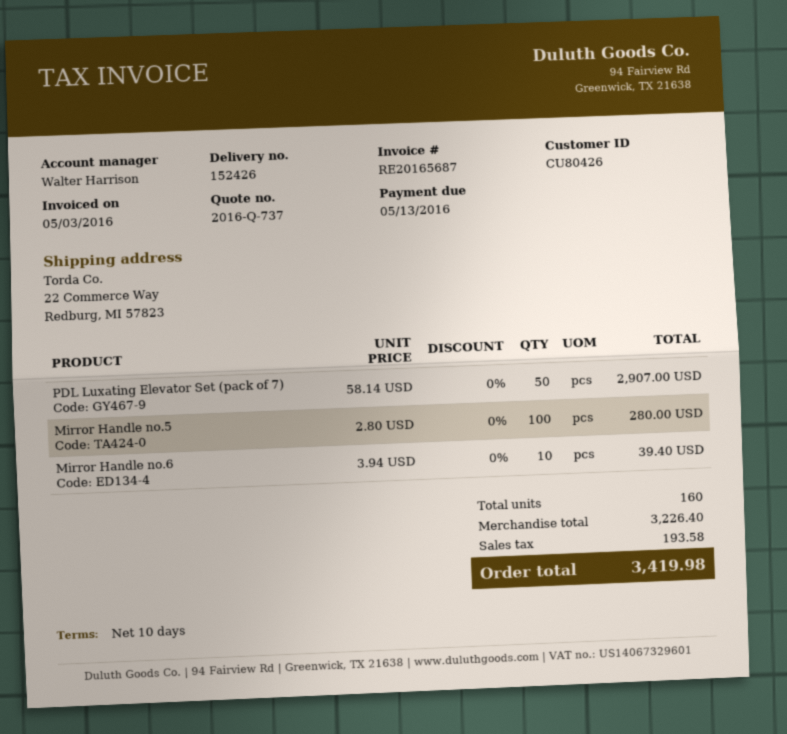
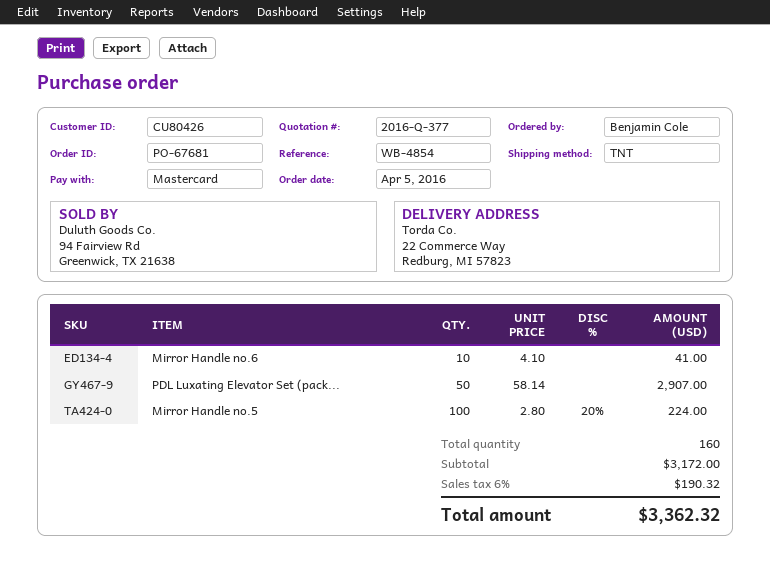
quote number: 2016-Q-737 -> 2016-Q-377
Mirror Handle no.5: 100 x 2.80 = 280.00 -> 100 x 2.80 - 20% = 224.00
Mirror Handle no.6: 10 x 3.94 = 39.40 -> 10 x 4.10 = 41.00
subtotal: 3226.40 -> 3172.00
tax: 193.58 -> 190.32
total: 3419.98 -> 3362.32

